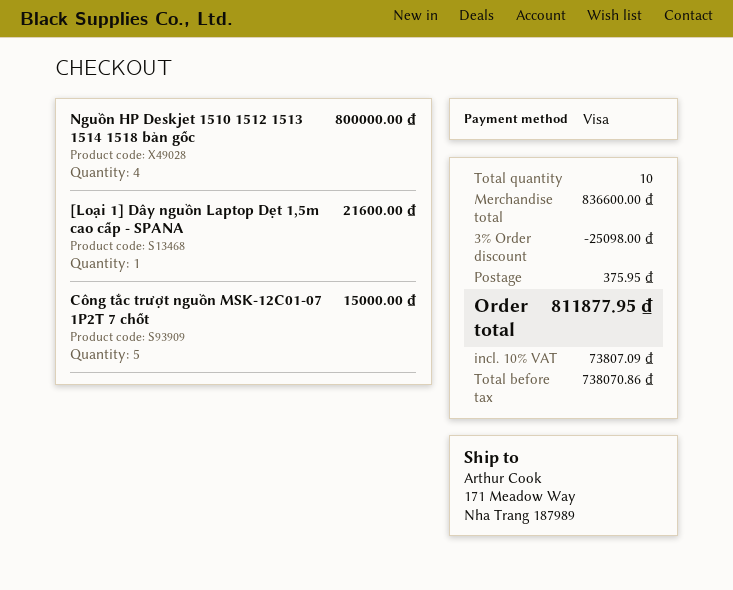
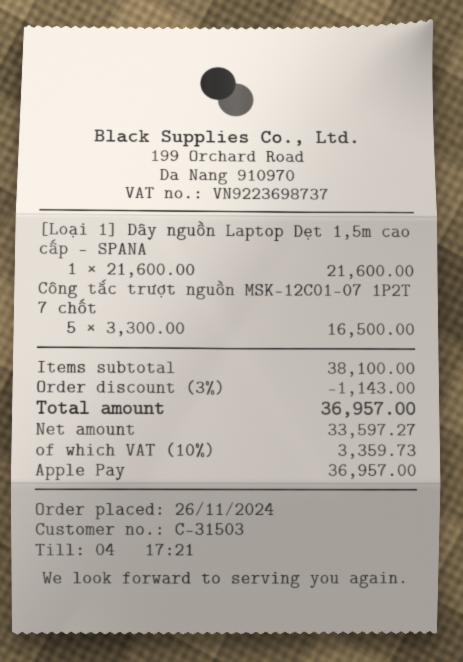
payment method: Visa -> Apple Pay
Nguồn HP Deskjet 1510 1512 1513 1514 1518 bản gốc: 4 for 800000.00 -> none
Công tắc trượt nguồn MSK-12C01-07 1P2T 7 chốt: 5 for 15000.00 -> 5 for 16500.00
subtotal: 836600.00 -> 38100.00
discount: 3% = 25098.00 -> 3% = 1143.00
shipping: 375.95 -> none
net: 738070.86 -> 33597.27
tax: 10% = 73807.09 -> 10% = 3359.73
total: 811877.95 -> 36957.00

